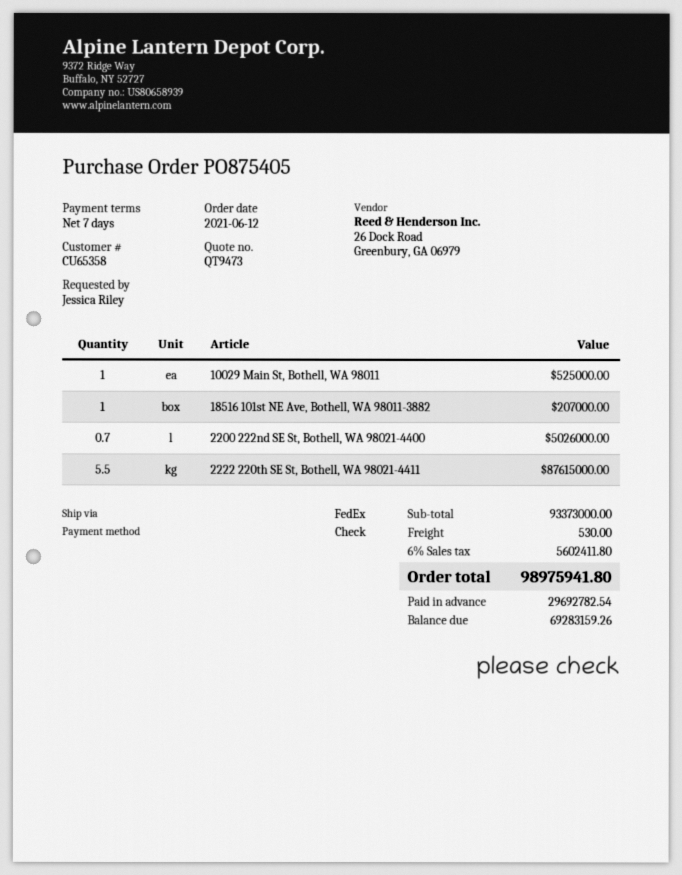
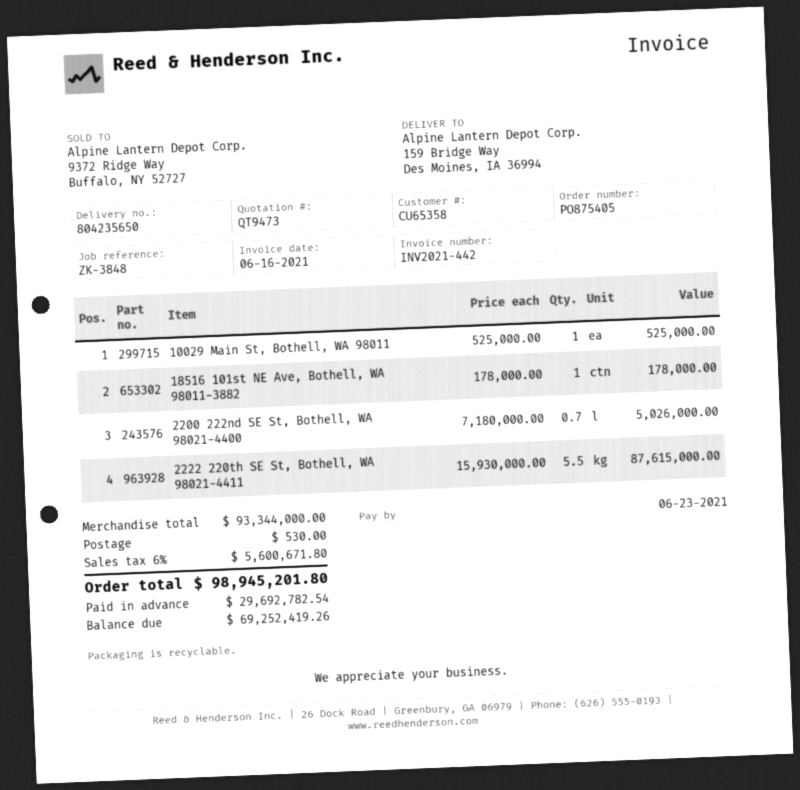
18516 101st NE Ave, Bothell, WA 98011-3882: 1 for 207000.00 -> 1 for 178000.00
subtotal: 93373000.00 -> 93344000.00
tax: 6% = 5602411.80 -> 6% = 5600671.80
total: 98975941.80 -> 98945201.80
balance: 69283159.26 -> 69252419.26

